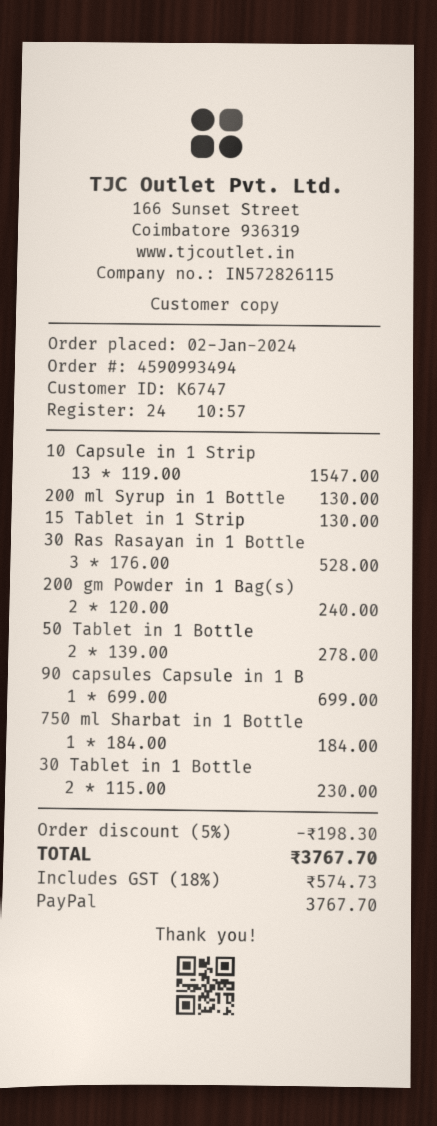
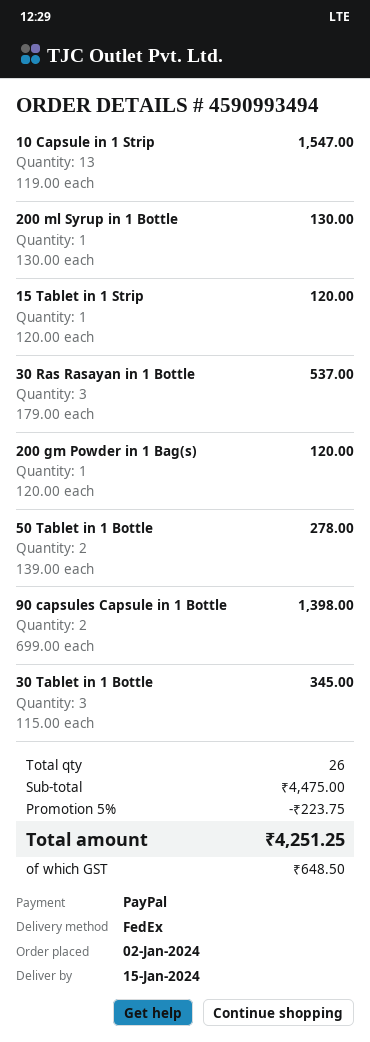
15 Tablet in 1 Strip: 1 x 130.00 = 130.00 -> 1 x 120.00 = 120.00
30 Ras Rasayan in 1 Bottle: 3 x 176.00 = 528.00 -> 3 x 179.00 = 537.00
200 gm Powder in 1 Bag(s): 2 x 120.00 = 240.00 -> 1 x 120.00 = 120.00
90 capsules Capsule in 1 B: 1 x 699.00 = 699.00 -> 2 x 699.00 = 1398.00
750 ml Sharbat in 1 Bottle: 1 x 184.00 = 184.00 -> none
30 Tablet in 1 Bottle: 2 x 115.00 = 230.00 -> 3 x 115.00 = 345.00
discount: 5% = 198.30 -> 5% = 223.75
tax: 574.73 -> 648.50
total: 3767.70 -> 4251.25

